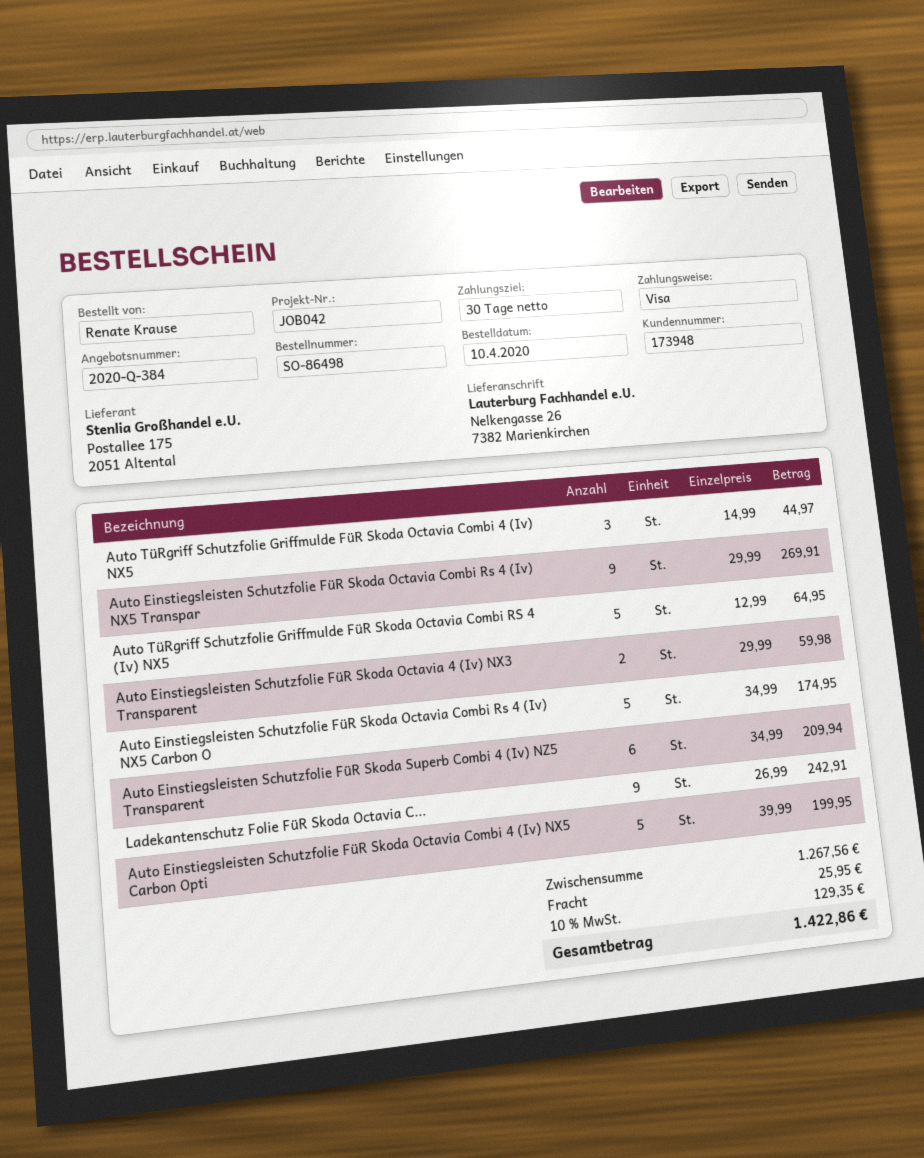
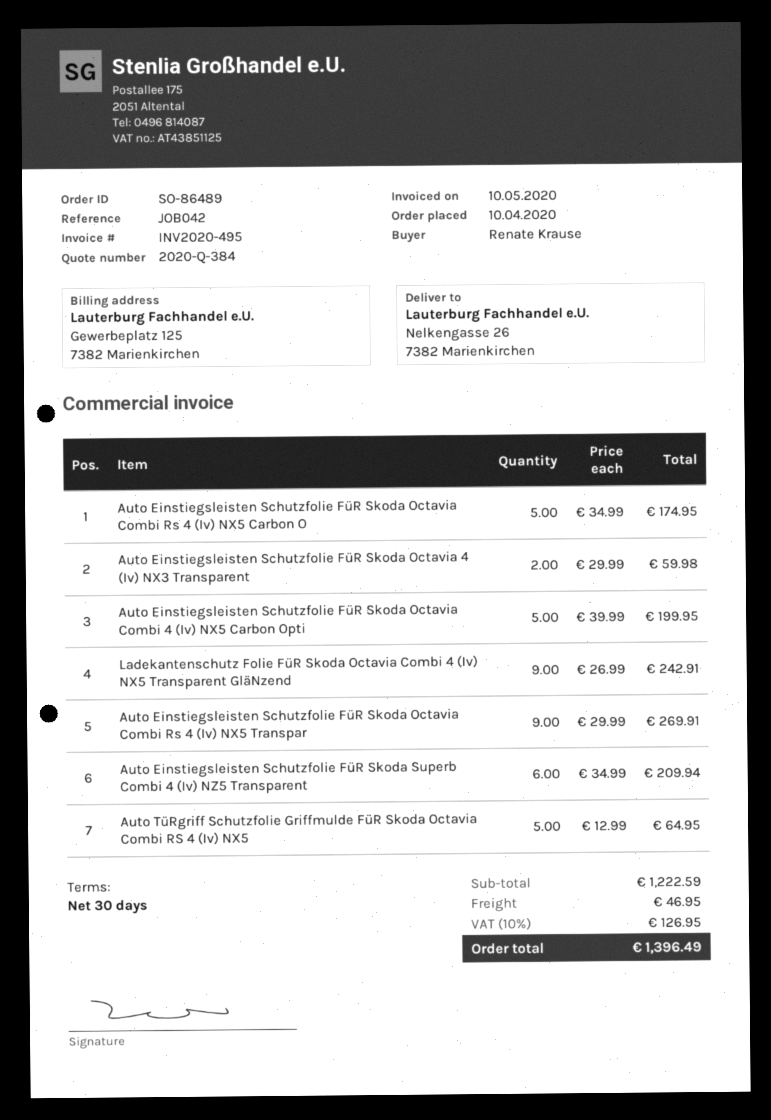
order number: SO-86498 -> SO-86489
Auto TüRgriff Schutzfolie Griffmulde FüR Skoda Octavia Combi 4 (Iv) NX5: 3 x 14.99 = 44.97 -> none
subtotal: 1267.56 -> 1222.59
shipping: 25.95 -> 46.95
tax: 10% = 129.35 -> 10% = 126.95
total: 1422.86 -> 1396.49

